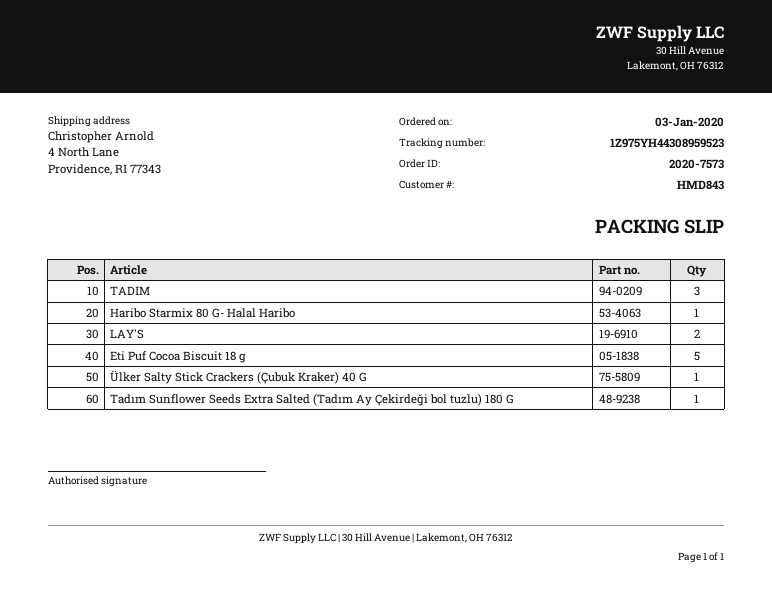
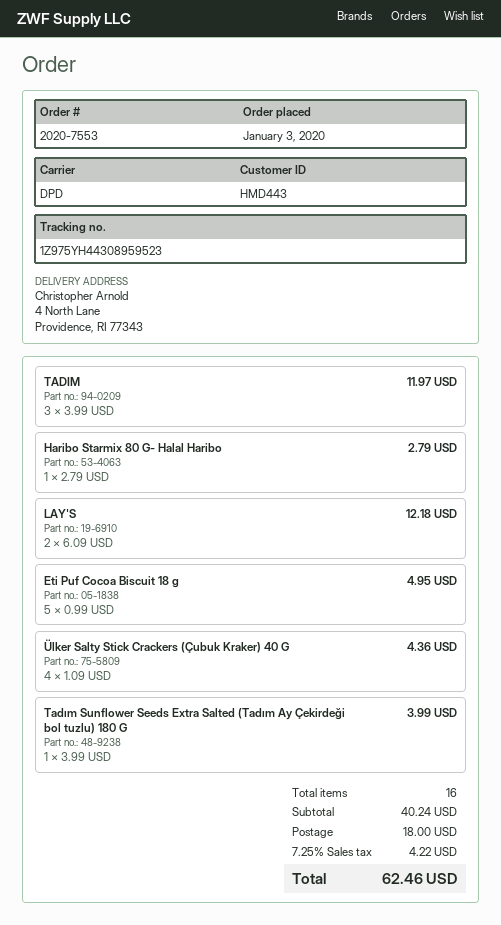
order number: 2020-7573 -> 2020-7553
customer number: HMD843 -> HMD443
Ülker Salty Stick Crackers (Çubuk Kraker) 40 G: 1 -> 4

